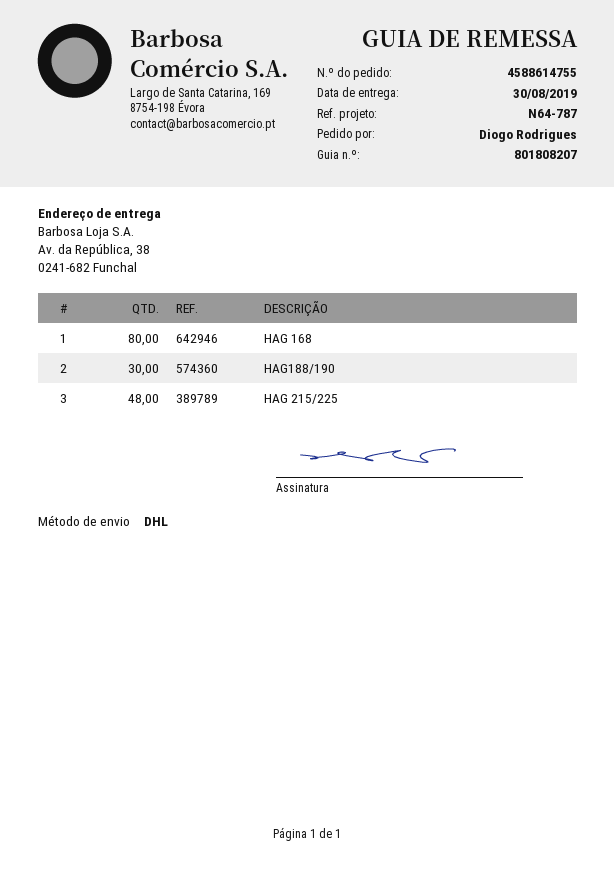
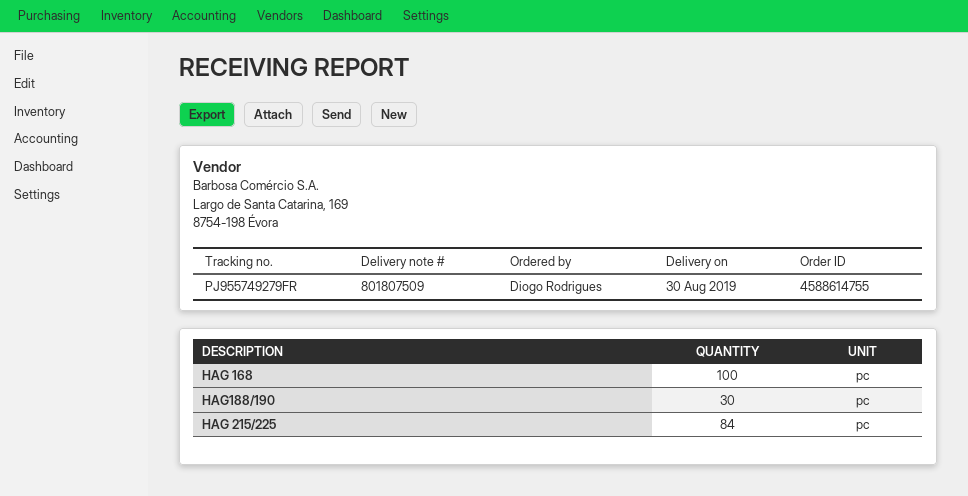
delivery note number: 801808207 -> 801807509
HAG 168: 80 -> 100
HAG 215/225: 48 -> 84

